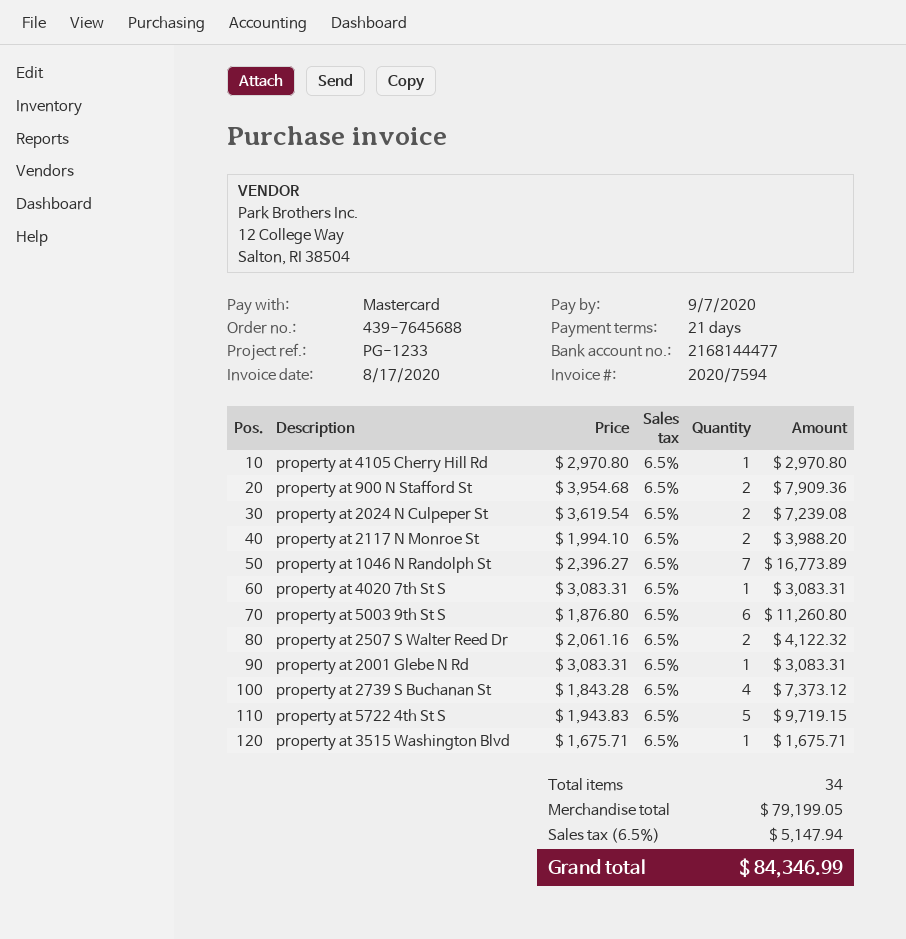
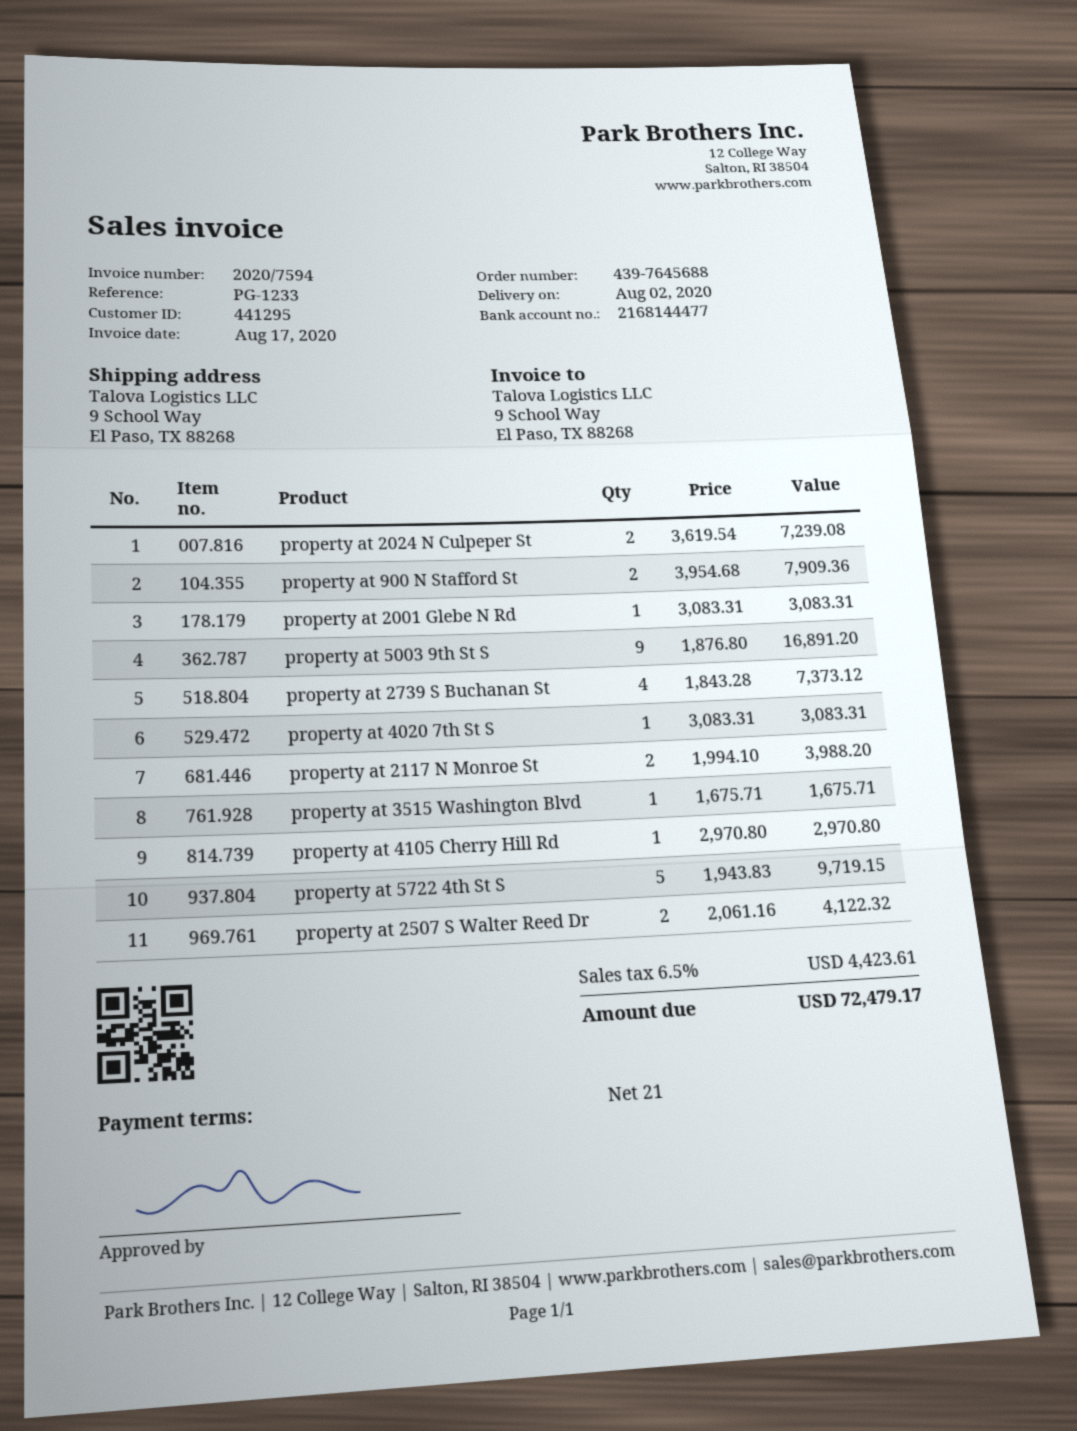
property at 1046 N Randolph St: 7 x 2396.27 = 16773.89 -> none
property at 5003 9th St S: 6 x 1876.80 = 11260.80 -> 9 x 1876.80 = 16891.20
tax: 6.5% = 5147.94 -> 6.5% = 4423.61
total: 84346.99 -> 72479.17

